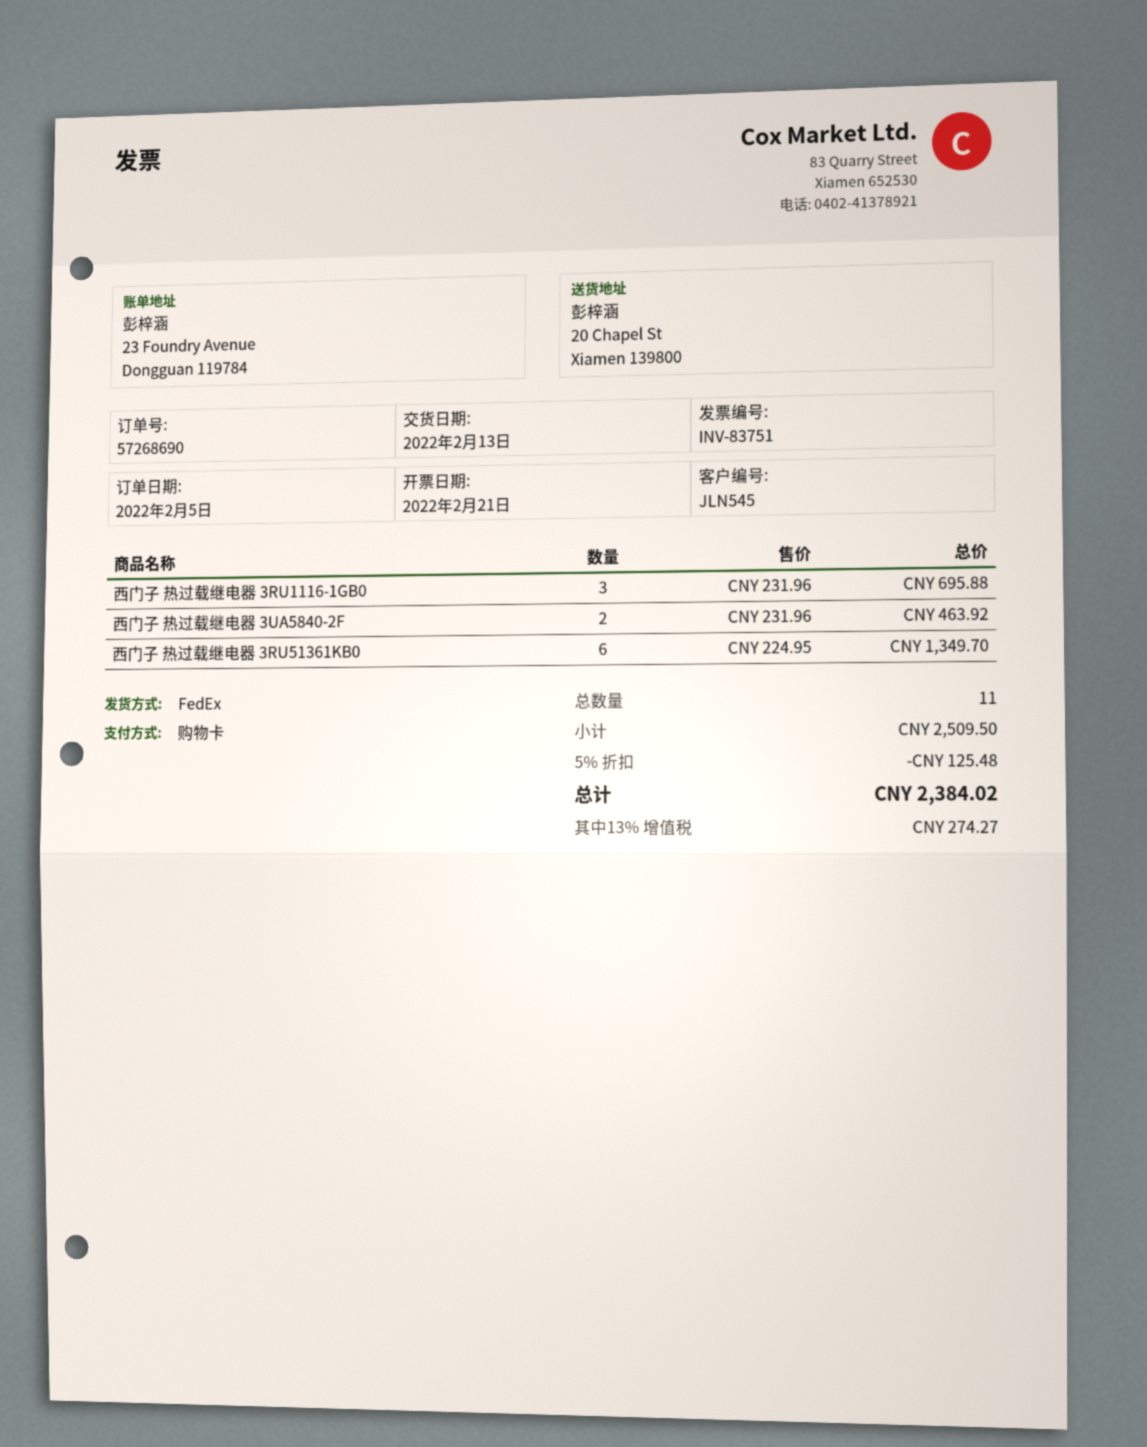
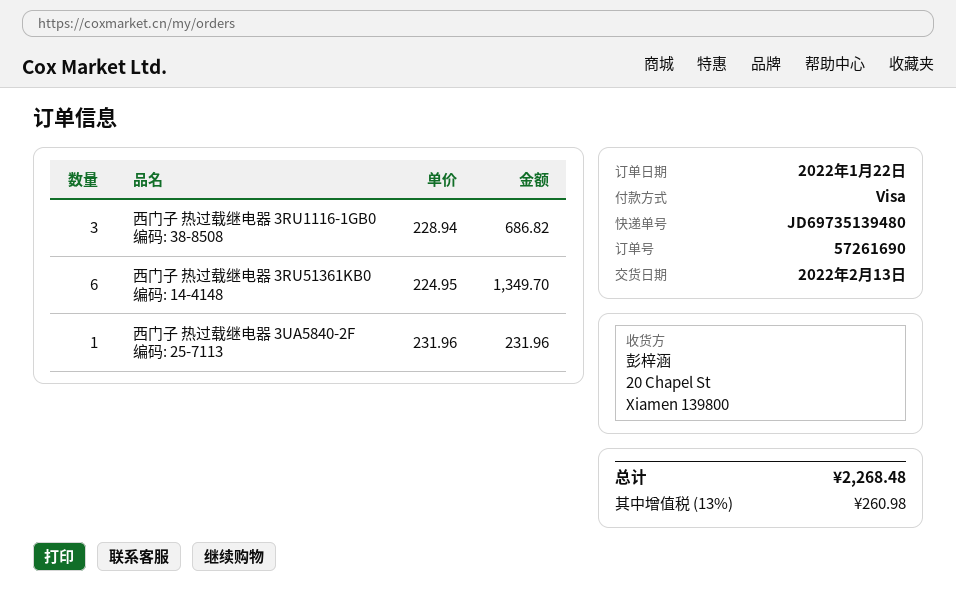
order number: 57268690 -> 57261690
order date: 2022-02-05 -> 2022-01-22
payment method: gift card -> Visa
西门子 热过载继电器 3RU1116-1GB0: 3 x 231.96 = 695.88 -> 3 x 228.94 = 686.82
西门子 热过载继电器 3UA5840-2F: 2 x 231.96 = 463.92 -> 1 x 231.96 = 231.96
discount: 5% = 125.48 -> none
tax: 13% = 274.27 -> 13% = 260.98
total: 2384.02 -> 2268.48

